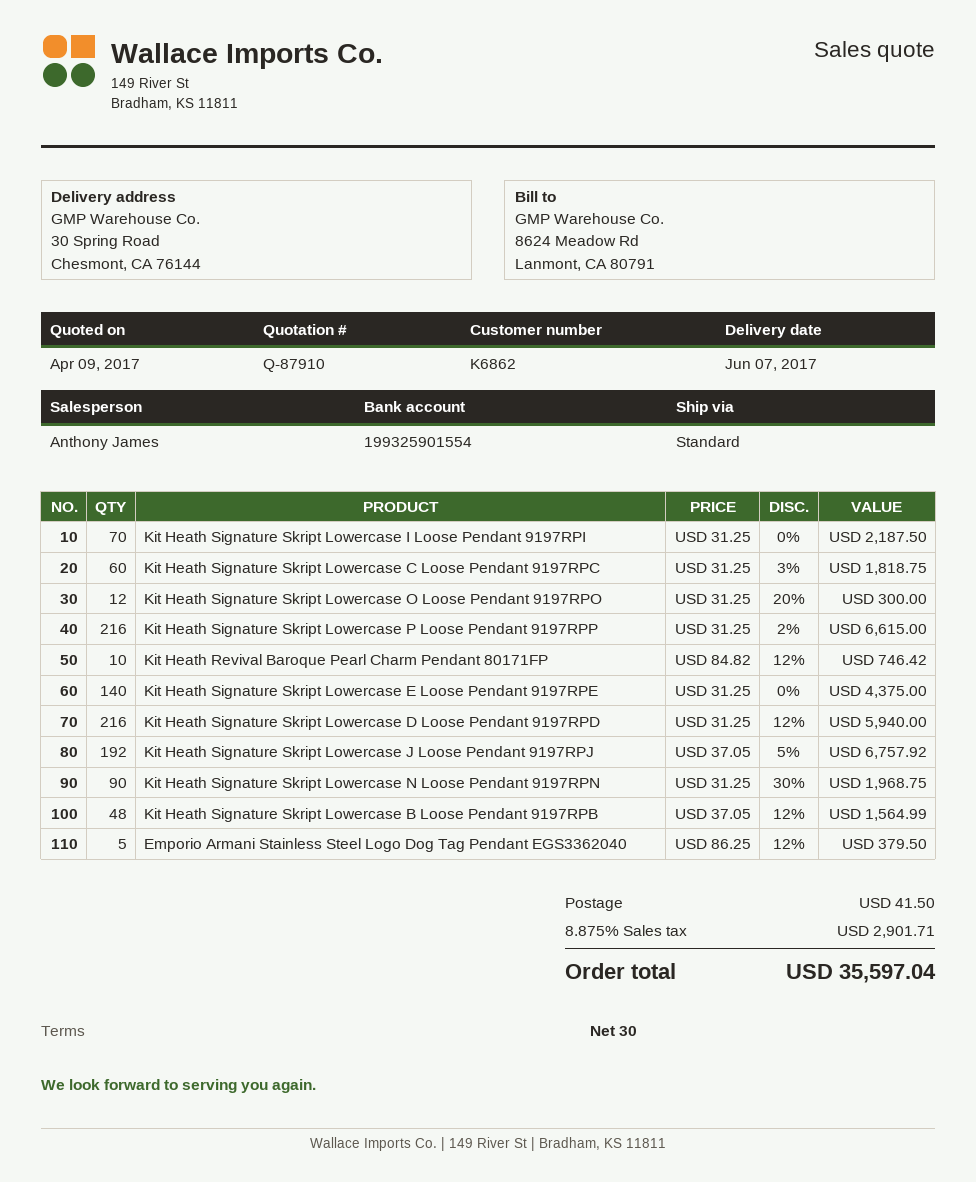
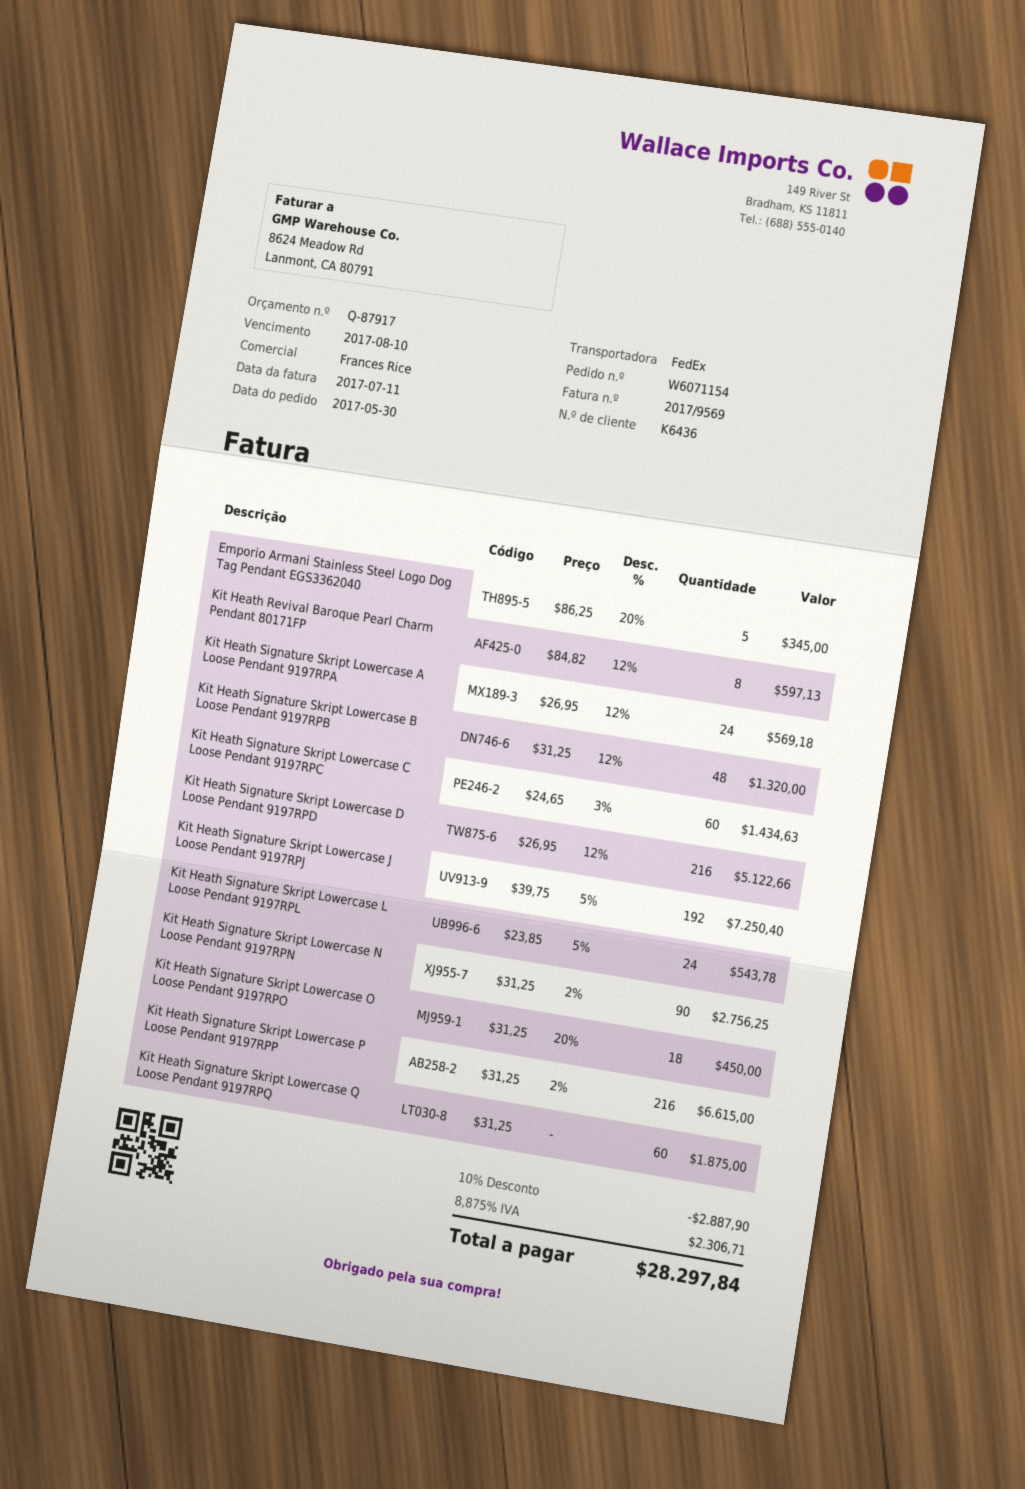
quote number: Q-87910 -> Q-87917
customer number: K6862 -> K6436
sales rep: Anthony James -> Frances Rice
shipping method: standard -> FedEx
Kit Heath Signature Skript Lowercase I Loose Pendant 9197RPI: 70 x 31.25 = 2187.50 -> none
Kit Heath Signature Skript Lowercase C Loose Pendant 9197RPC: 60 x 31.25 - 3% = 1818.75 -> 60 x 24.65 - 3% = 1434.63
Kit Heath Signature Skript Lowercase O Loose Pendant 9197RPO: 12 x 31.25 - 20% = 300.00 -> 18 x 31.25 - 20% = 450.00
Kit Heath Revival Baroque Pearl Charm Pendant 80171FP: 10 x 84.82 - 12% = 746.42 -> 8 x 84.82 - 12% = 597.13
Kit Heath Signature Skript Lowercase E Loose Pendant 9197RPE: 140 x 31.25 = 4375.00 -> none
Kit Heath Signature Skript Lowercase D Loose Pendant 9197RPD: 216 x 31.25 - 12% = 5940.00 -> 216 x 26.95 - 12% = 5122.66
Kit Heath Signature Skript Lowercase J Loose Pendant 9197RPJ: 192 x 37.05 - 5% = 6757.92 -> 192 x 39.75 - 5% = 7250.40
Kit Heath Signature Skript Lowercase N Loose Pendant 9197RPN: 90 x 31.25 - 30% = 1968.75 -> 90 x 31.25 - 2% = 2756.25
Kit Heath Signature Skript Lowercase B Loose Pendant 9197RPB: 48 x 37.05 - 12% = 1564.99 -> 48 x 31.25 - 12% = 1320.00
Emporio Armani Stainless Steel Logo Dog Tag Pendant EGS3362040: 5 x 86.25 - 12% = 379.50 -> 5 x 86.25 - 20% = 345.00
Kit Heath Signature Skript Lowercase A Loose Pendant 9197RPA: none -> 24 x 26.95 - 12% = 569.18
Kit Heath Signature Skript Lowercase L Loose Pendant 9197RPL: none -> 24 x 23.85 - 5% = 543.78
Kit Heath Signature Skript Lowercase Q Loose Pendant 9197RPQ: none -> 60 x 31.25 = 1875.00
discount: none -> 10% = 2887.90
shipping: 41.50 -> none
tax: 8.875% = 2901.71 -> 8.875% = 2306.71
total: 35597.04 -> 28297.84

